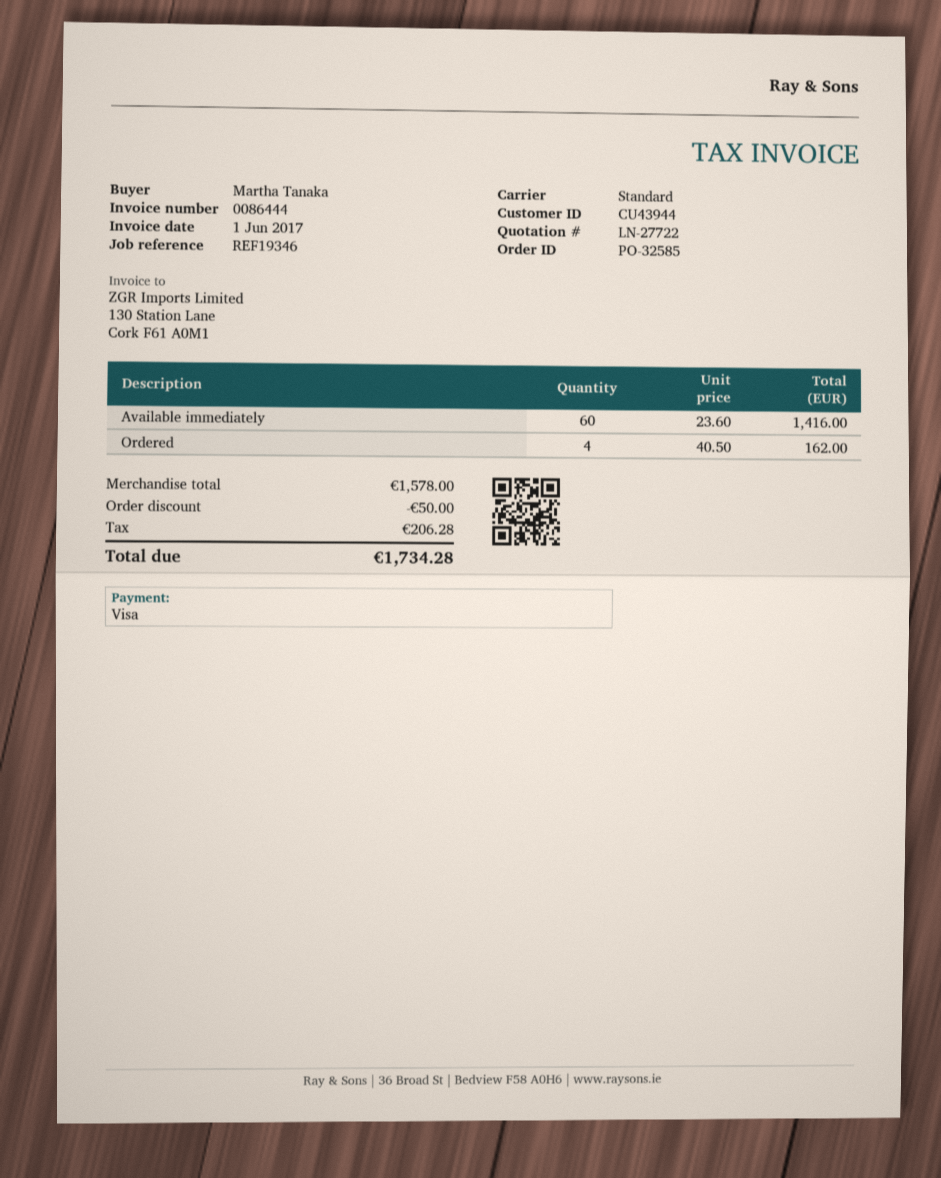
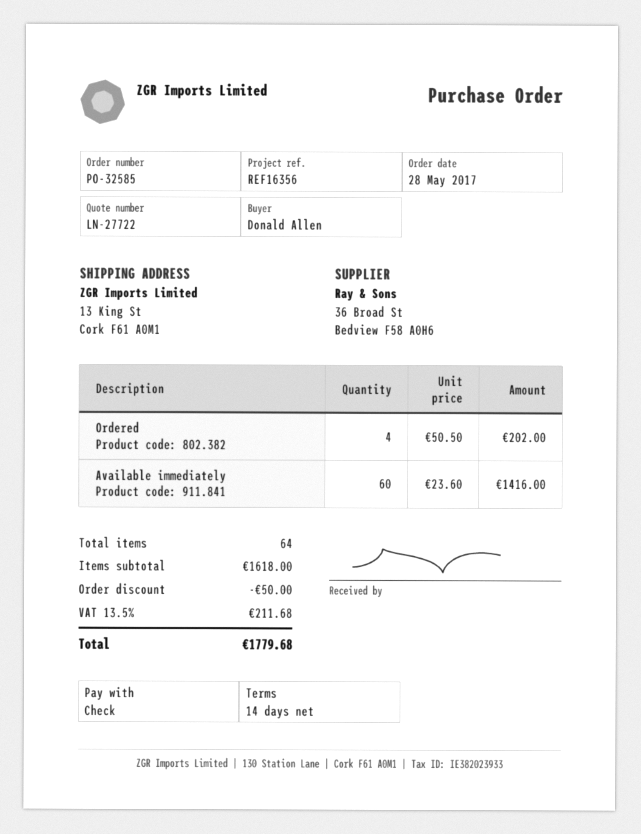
reference: REF19346 -> REF16356
ordered by: Martha Tanaka -> Donald Allen
payment method: Visa -> cheque
Ordered: 4 x 40.50 = 162.00 -> 4 x 50.50 = 202.00
subtotal: 1578.00 -> 1618.00
tax: 206.28 -> 211.68
total: 1734.28 -> 1779.68

